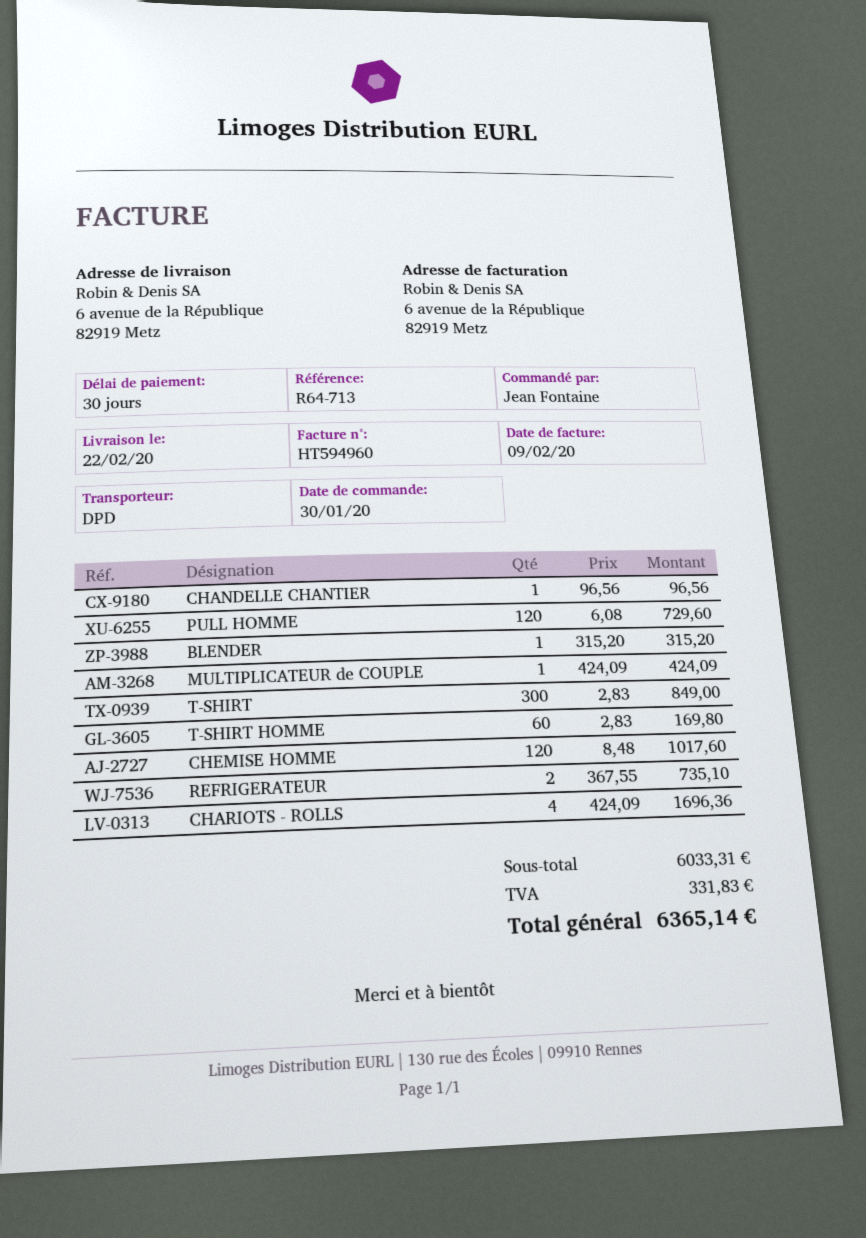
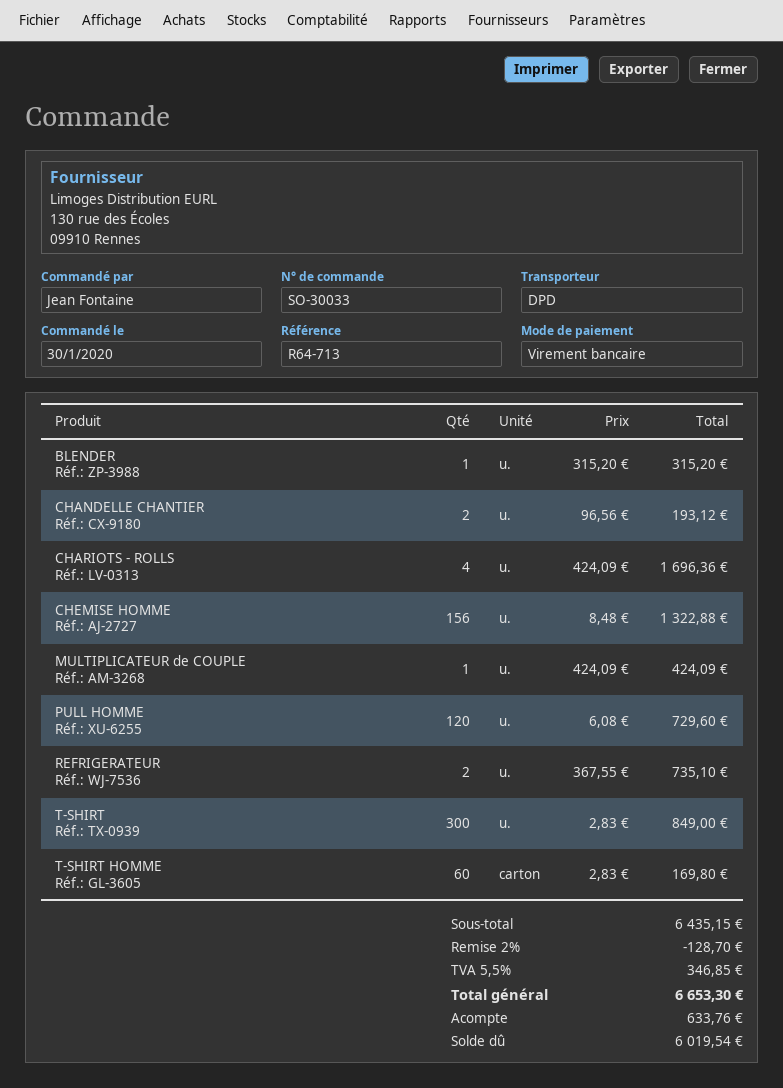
CHANDELLE CHANTIER: 1 x 96.56 = 96.56 -> 2 x 96.56 = 193.12
CHEMISE HOMME: 120 x 8.48 = 1017.60 -> 156 x 8.48 = 1322.88
subtotal: 6033.31 -> 6435.15
discount: none -> 2% = 128.70
tax: 331.83 -> 346.85
total: 6365.14 -> 6653.30

